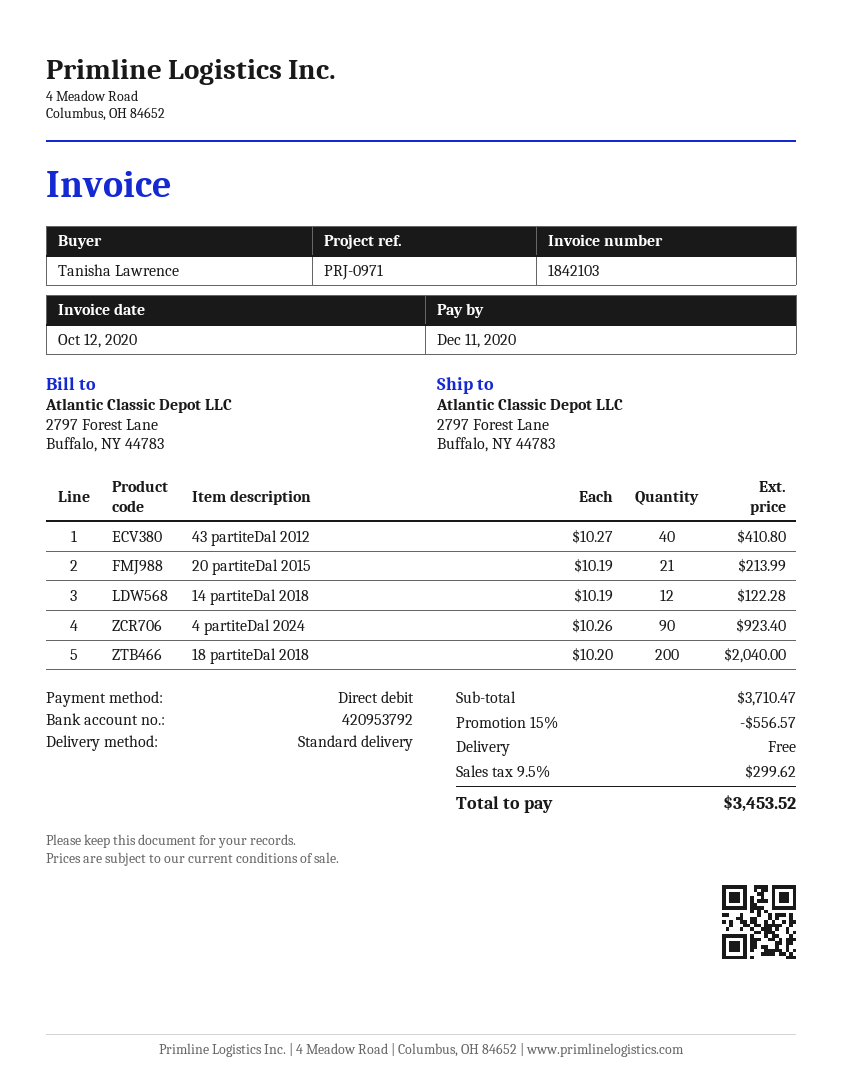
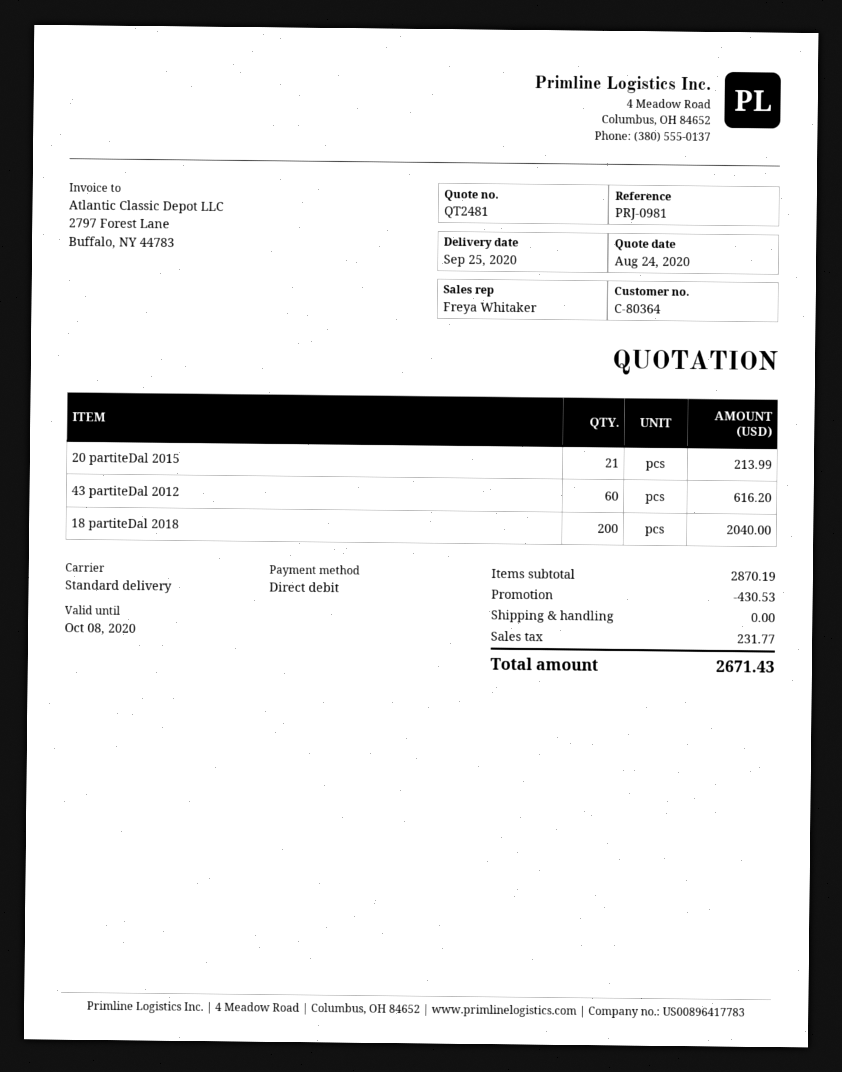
reference: PRJ-0971 -> PRJ-0981
43 partiteDal 2012: 40 for 410.80 -> 60 for 616.20
14 partiteDal 2018: 12 for 122.28 -> none
4 partiteDal 2024: 90 for 923.40 -> none
subtotal: 3710.47 -> 2870.19
discount: 556.57 -> 430.53
tax: 299.62 -> 231.77
total: 3453.52 -> 2671.43

